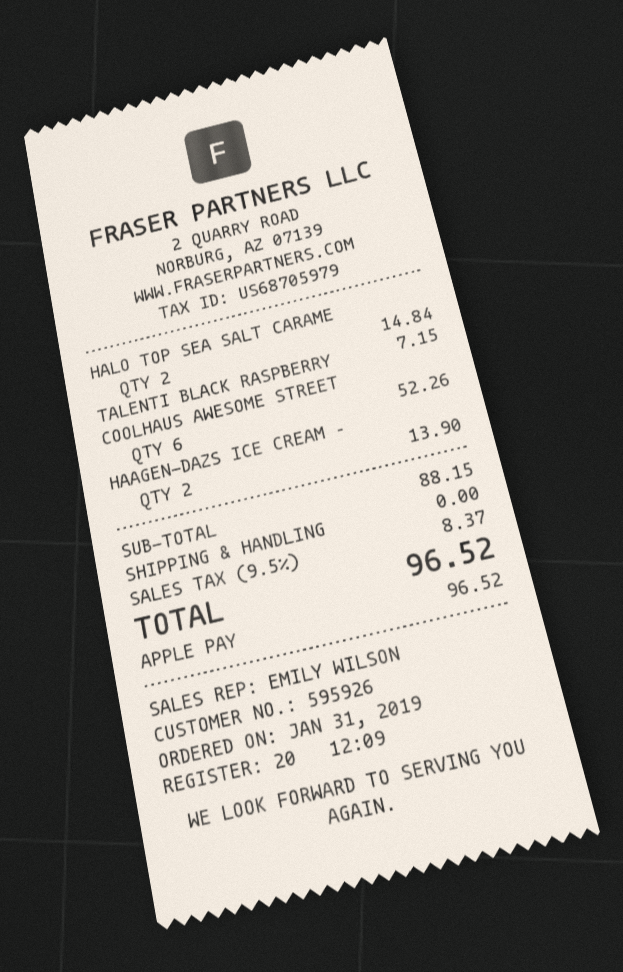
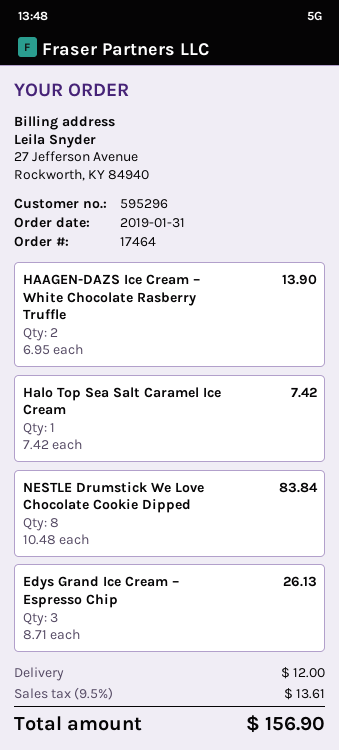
customer number: 595926 -> 595296
HALO TOP SEA SALT CARAME: 2 for 14.84 -> 1 for 7.42
TALENTI BLACK RASPBERRY: 1 for 7.15 -> none
COOLHAUS AWESOME STREET: 6 for 52.26 -> none
NESTLE Drumstick We Love Chocolate Cookie Dipped: none -> 8 for 83.84
Edys Grand Ice Cream – Espresso Chip: none -> 3 for 26.13
shipping: 0.00 -> 12.00
tax: 9.5% = 8.37 -> 9.5% = 13.61
total: 96.52 -> 156.90

